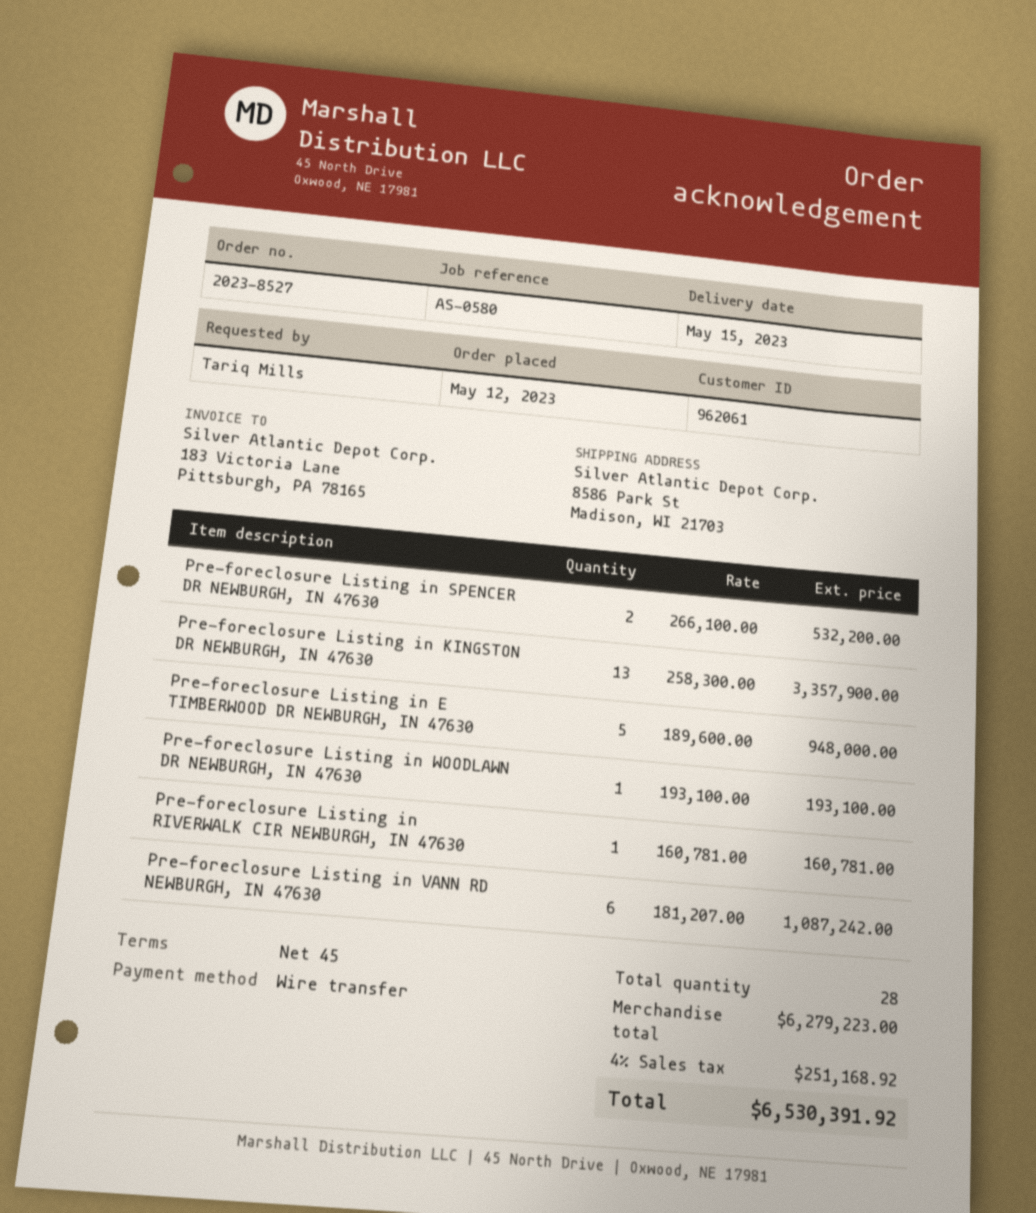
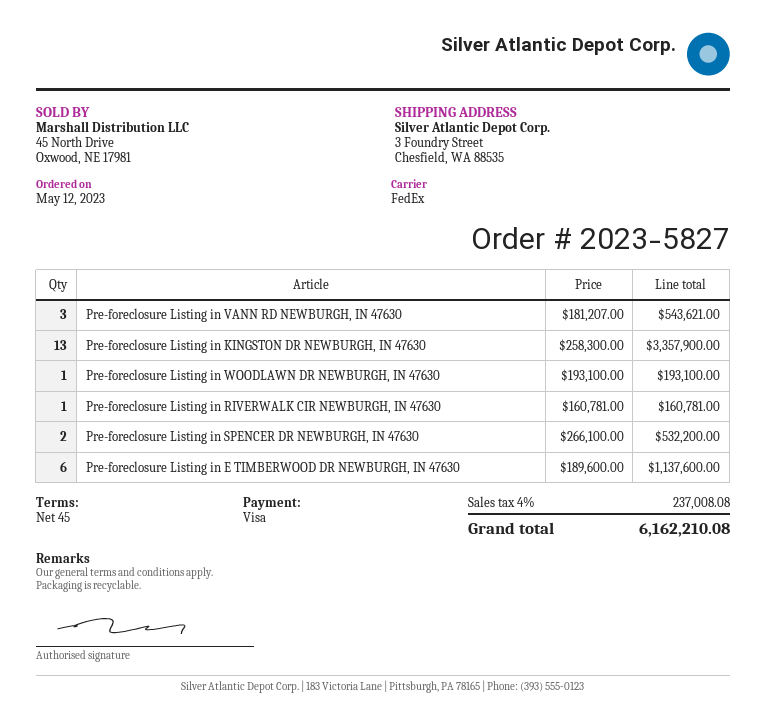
order number: 2023-8527 -> 2023-5827
payment method: bank transfer -> Visa
ship to: 8586 Park St, Madison, WI 21703 -> 3 Foundry Street, Chesfield, WA 88535
Pre-foreclosure Listing in E TIMBERWOOD DR NEWBURGH, IN 47630: 5 x 189600.00 = 948000.00 -> 6 x 189600.00 = 1137600.00
Pre-foreclosure Listing in VANN RD NEWBURGH, IN 47630: 6 x 181207.00 = 1087242.00 -> 3 x 181207.00 = 543621.00
tax: 4% = 251168.92 -> 4% = 237008.08
total: 6530391.92 -> 6162210.08

